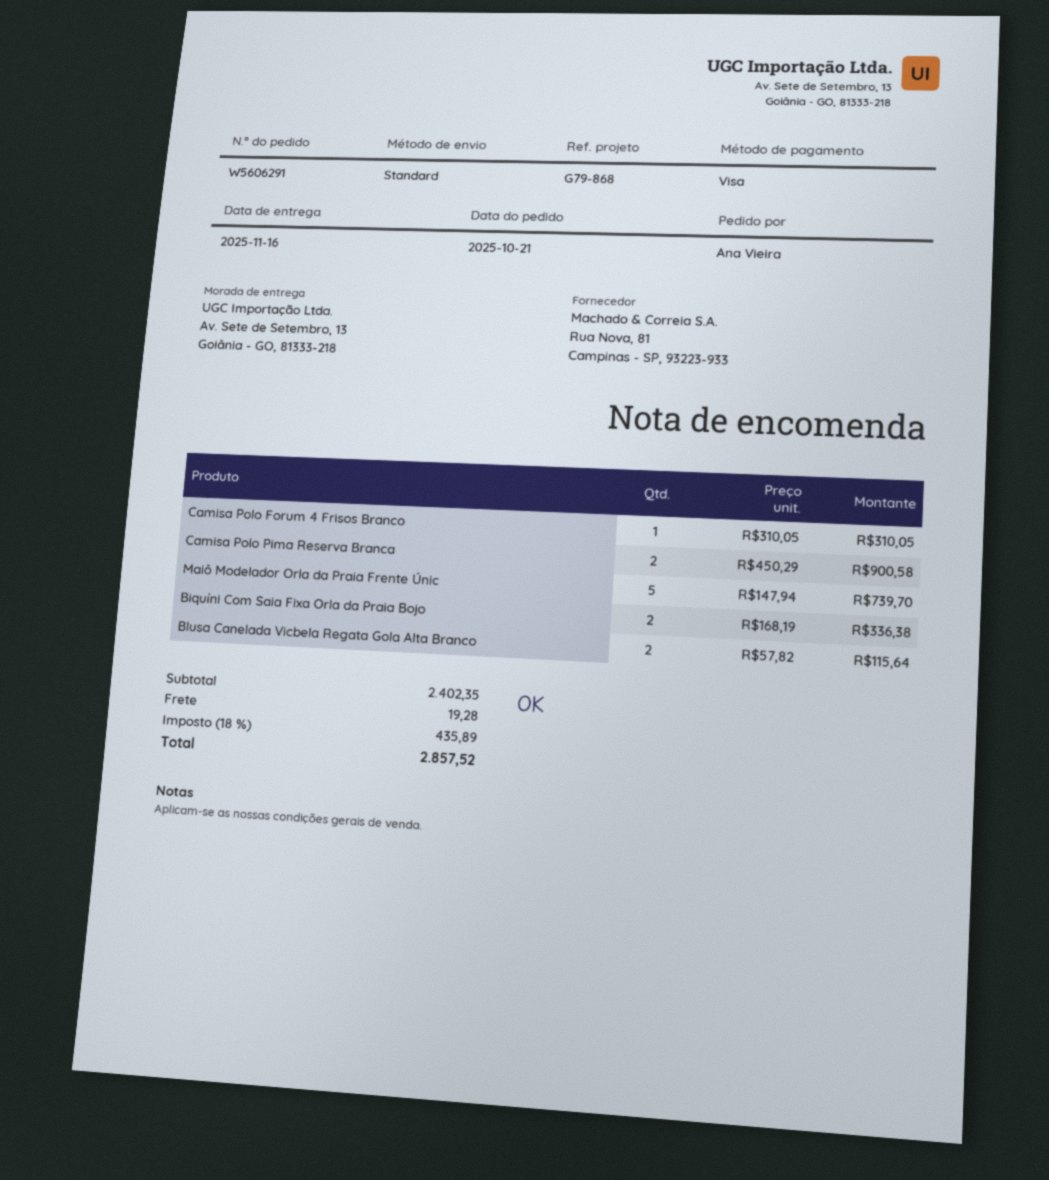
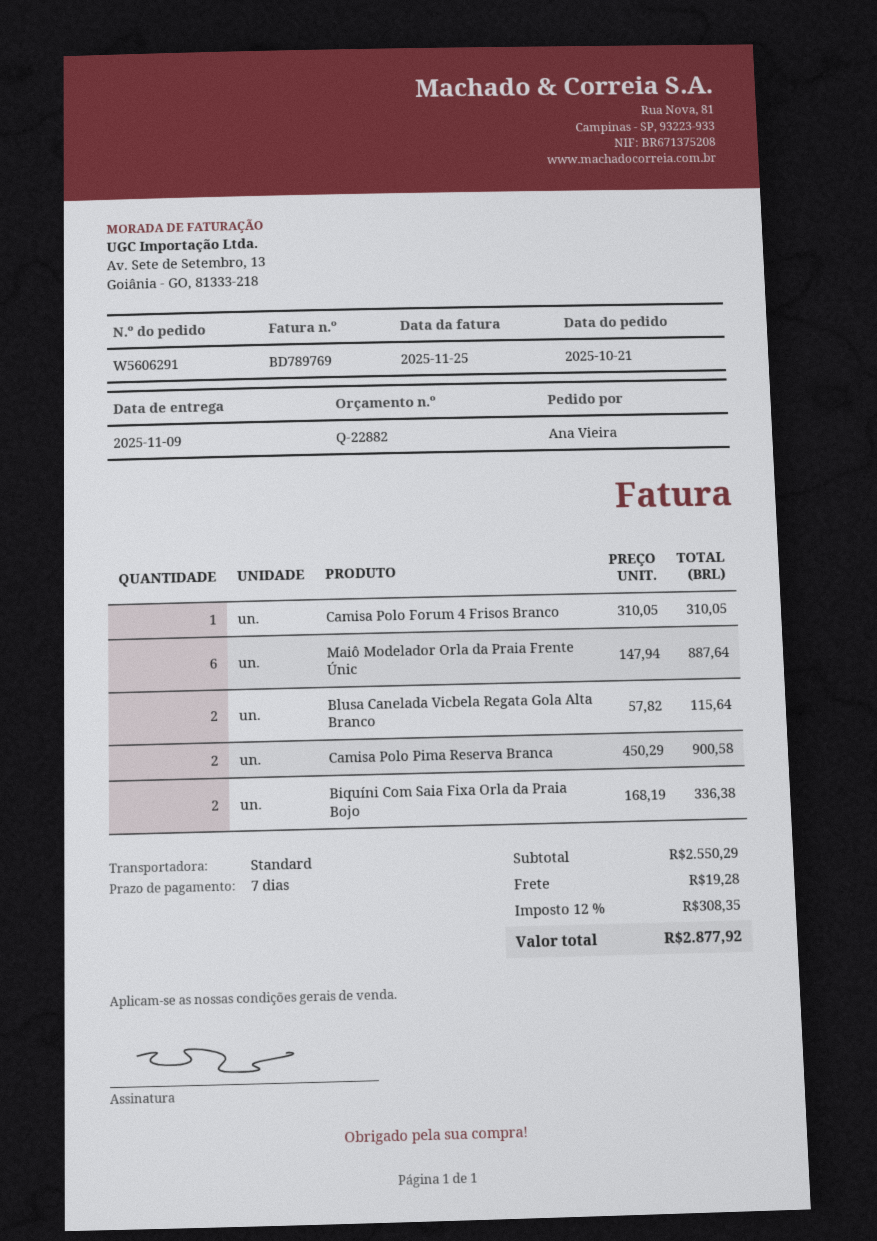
delivery date: 2025-11-16 -> 2025-11-09
Maiô Modelador Orla da Praia Frente Únic: 5 x 147.94 = 739.70 -> 6 x 147.94 = 887.64
subtotal: 2402.35 -> 2550.29
tax: 18% = 435.89 -> 12% = 308.35
total: 2857.52 -> 2877.92

